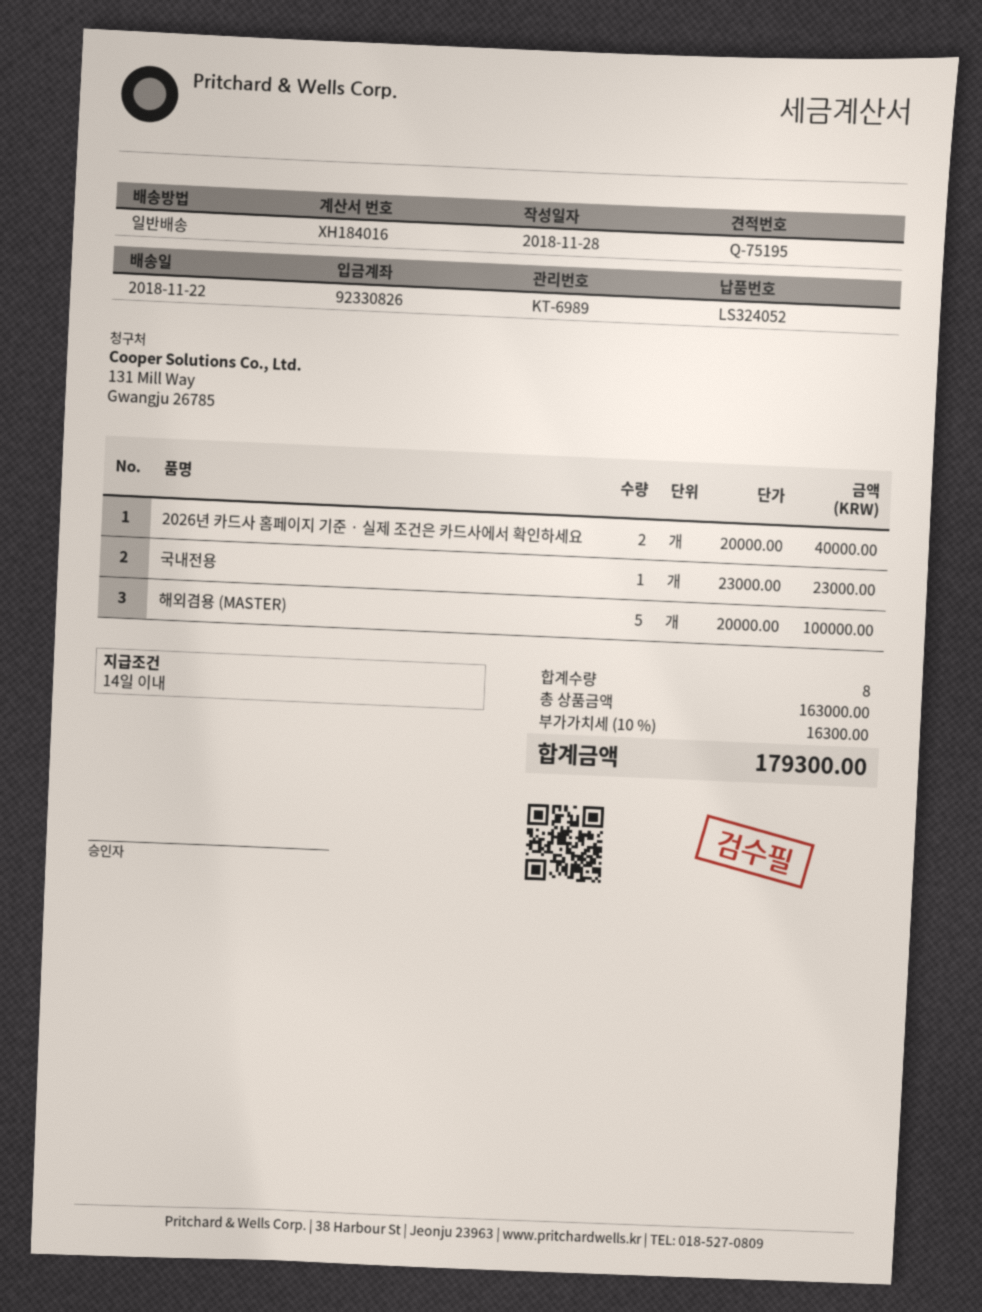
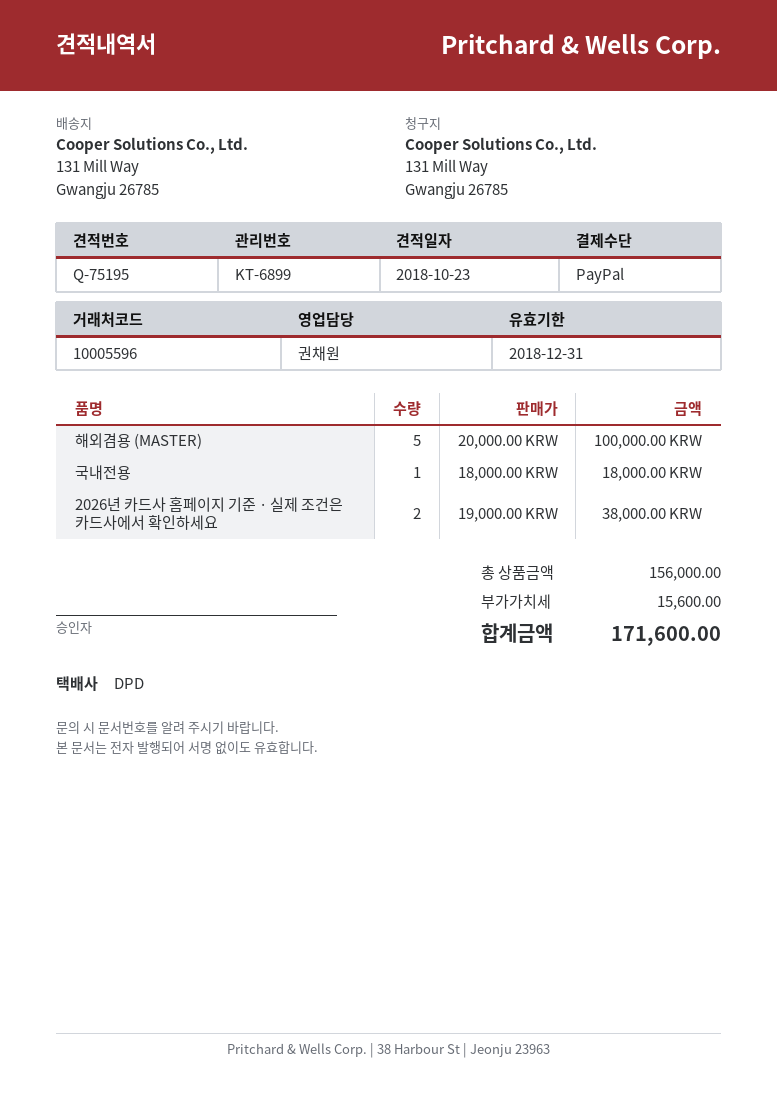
reference: KT-6989 -> KT-6899
shipping method: standard -> DPD
2026년 카드사 홈페이지 기준 · 실제 조건은 카드사에서 확인하세요: 2 x 20000.00 = 40000.00 -> 2 x 19000.00 = 38000.00
국내전용: 1 x 23000.00 = 23000.00 -> 1 x 18000.00 = 18000.00
subtotal: 163000.00 -> 156000.00
tax: 16300.00 -> 15600.00
total: 179300.00 -> 171600.00

